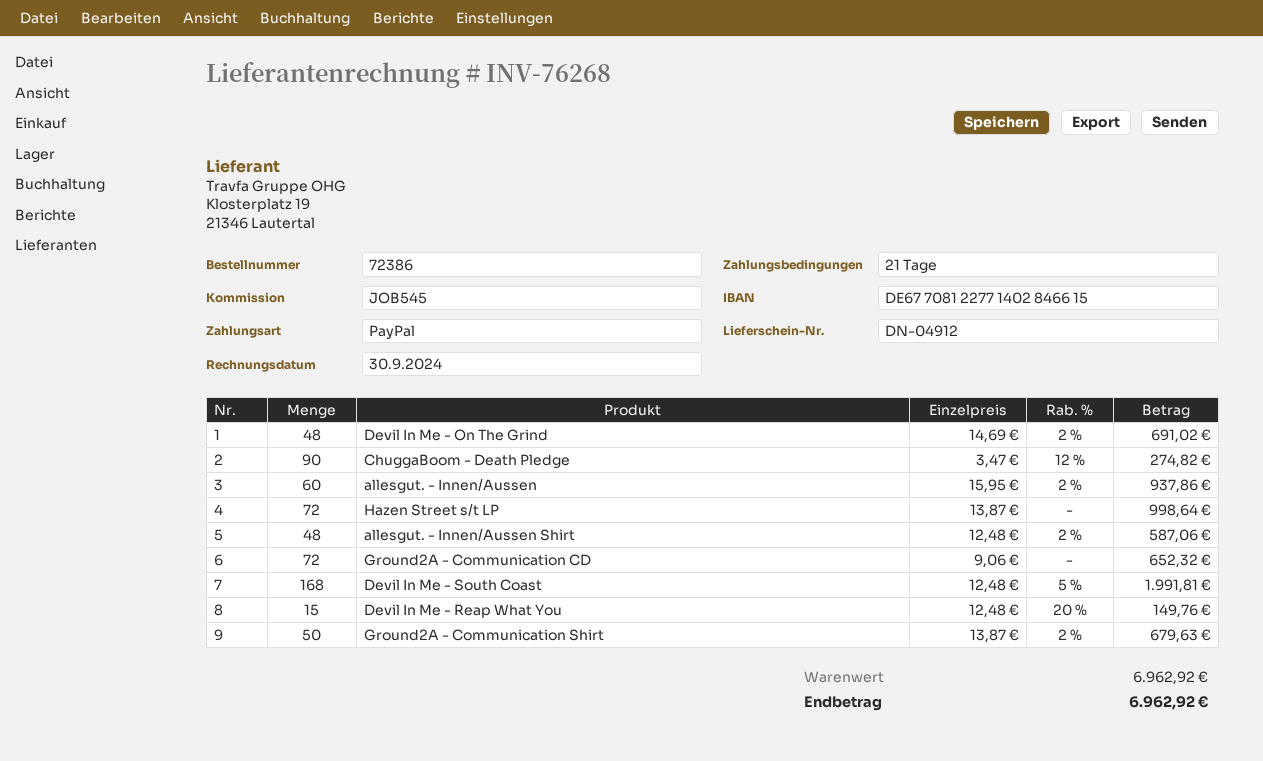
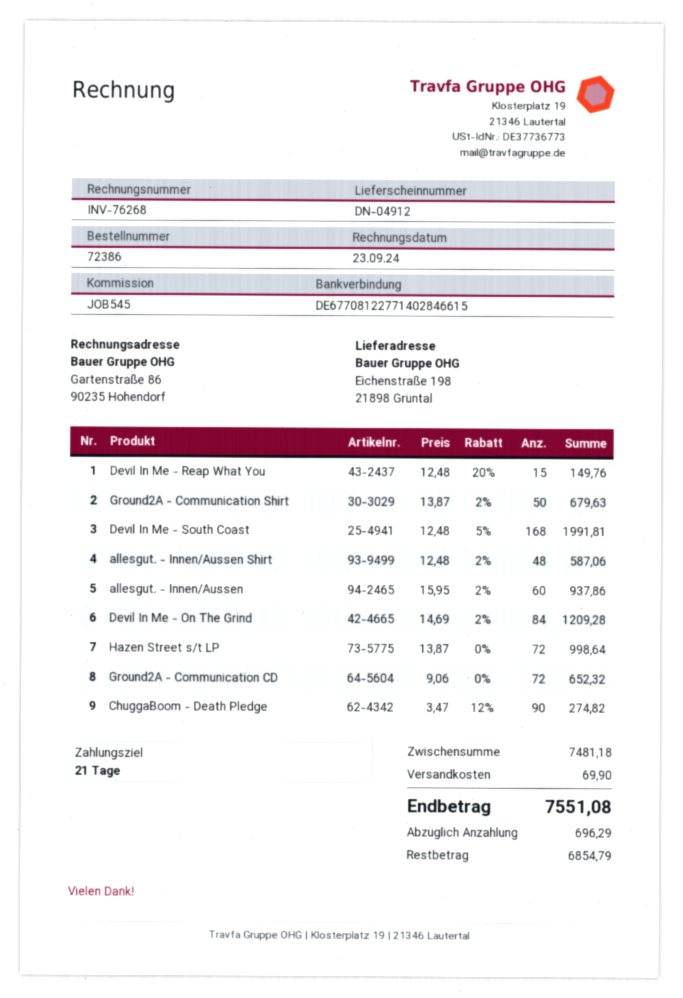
invoice date: 2024-09-30 -> 2024-09-23
Devil In Me - On The Grind: 48 x 14.69 - 2% = 691.02 -> 84 x 14.69 - 2% = 1209.28
subtotal: 6962.92 -> 7481.18
shipping: none -> 69.90
total: 6962.92 -> 7551.08

